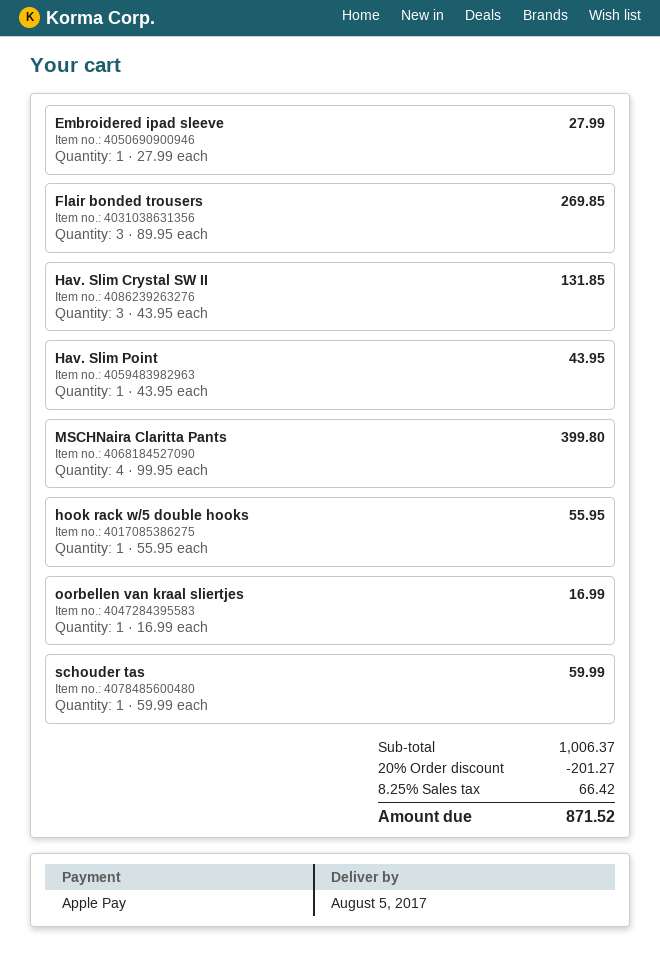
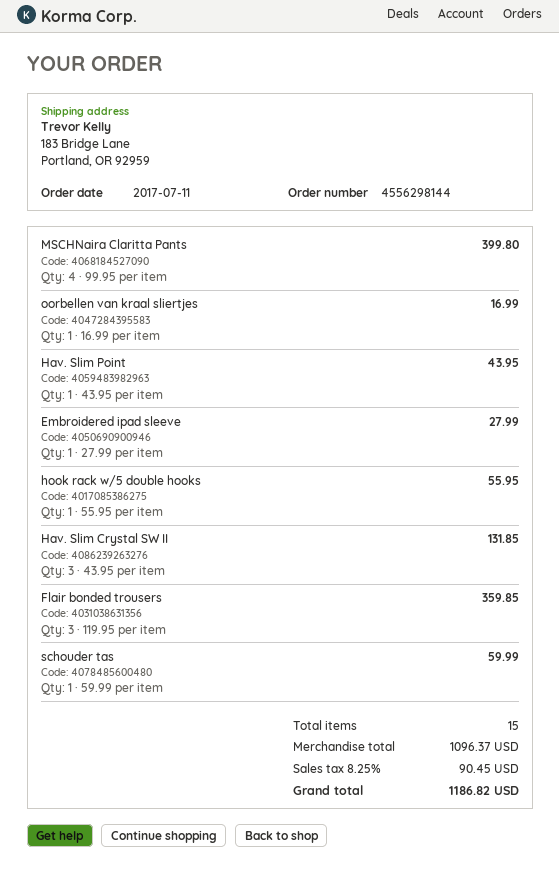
Flair bonded trousers: 3 x 89.95 = 269.85 -> 3 x 119.95 = 359.85
subtotal: 1006.37 -> 1096.37
discount: 20% = 201.27 -> none
tax: 8.25% = 66.42 -> 8.25% = 90.45
total: 871.52 -> 1186.82

